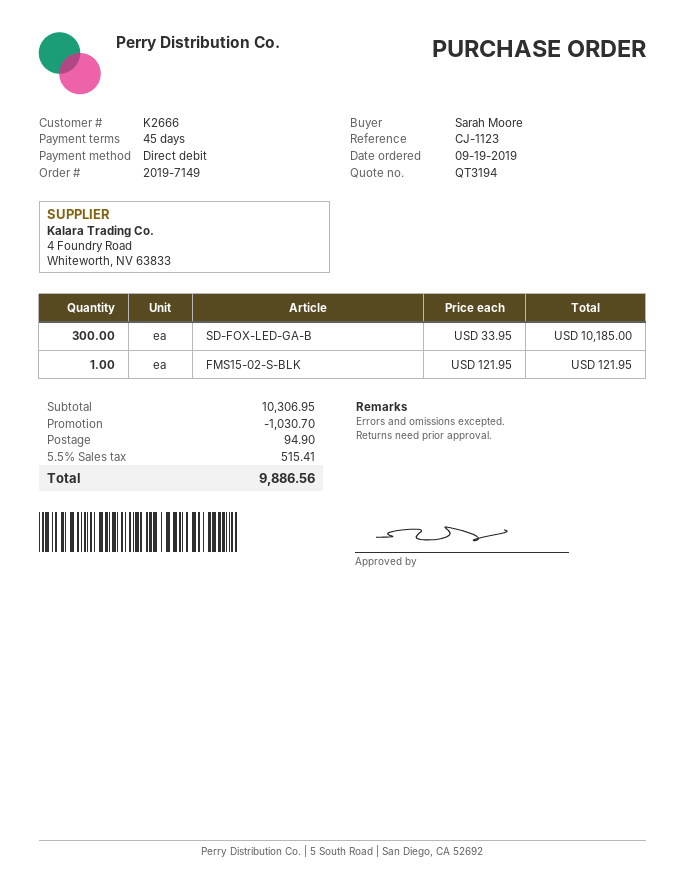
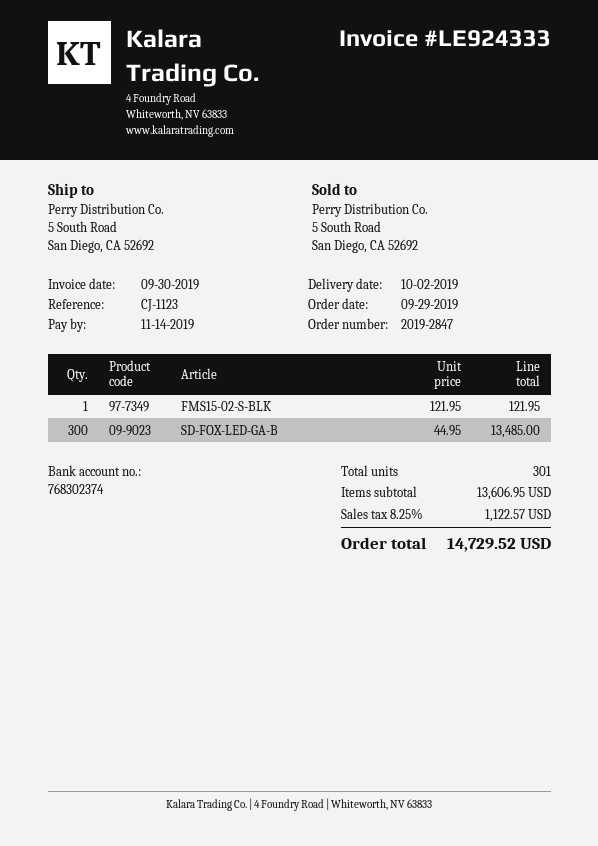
order number: 2019-7149 -> 2019-2847
order date: 2019-09-19 -> 2019-09-29
SD-FOX-LED-GA-B: 300 x 33.95 = 10185.00 -> 300 x 44.95 = 13485.00
subtotal: 10306.95 -> 13606.95
discount: 1030.70 -> none
shipping: 94.90 -> none
tax: 5.5% = 515.41 -> 8.25% = 1122.57
total: 9886.56 -> 14729.52

